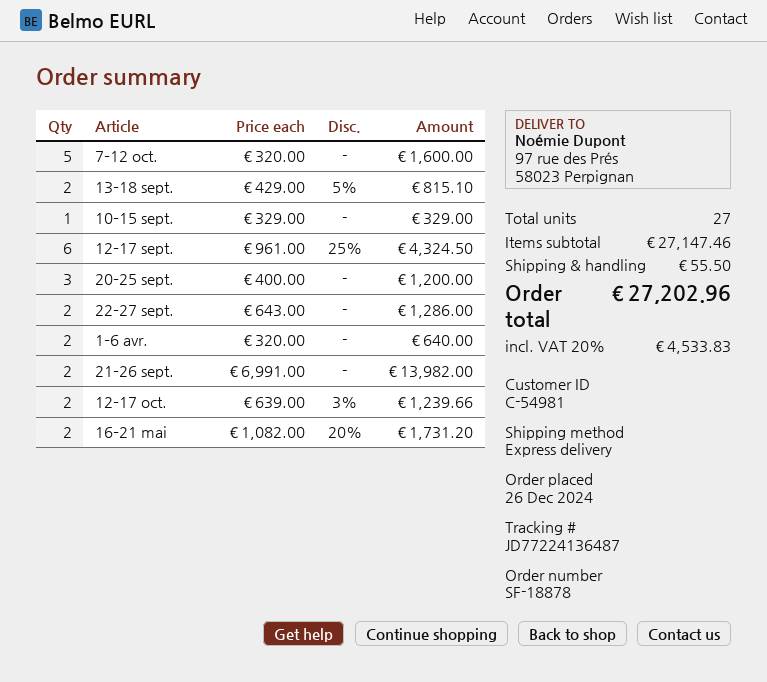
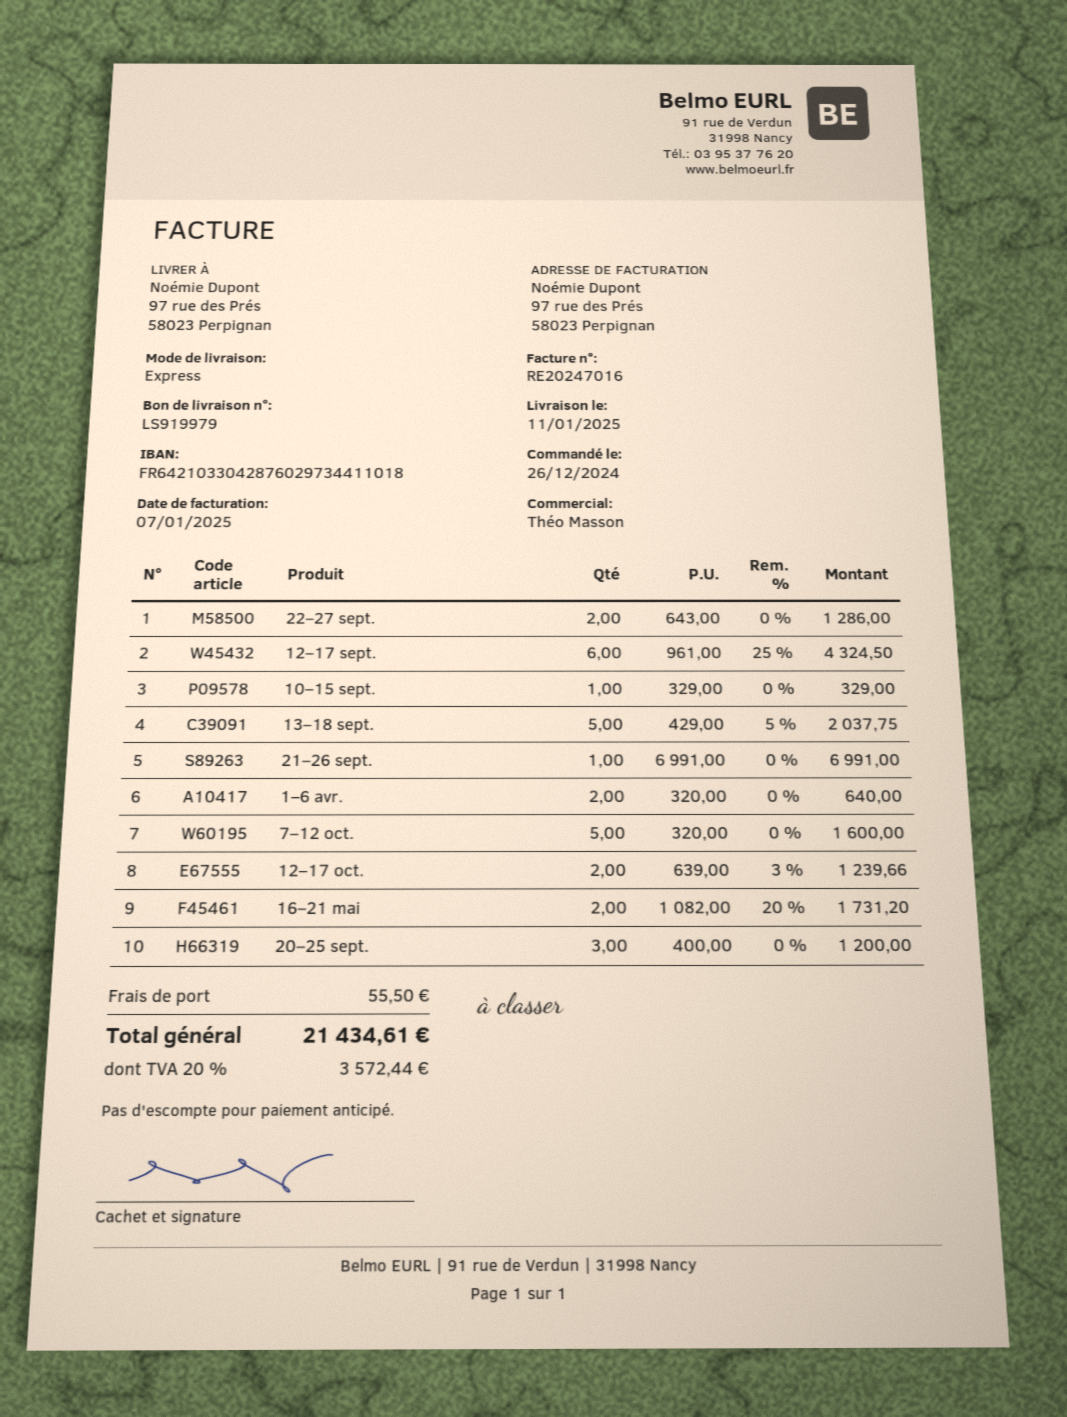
13–18 sept.: 2 x 429.00 - 5% = 815.10 -> 5 x 429.00 - 5% = 2037.75
21–26 sept.: 2 x 6991.00 = 13982.00 -> 1 x 6991.00 = 6991.00
tax: 20% = 4533.83 -> 20% = 3572.44
total: 27202.96 -> 21434.61

